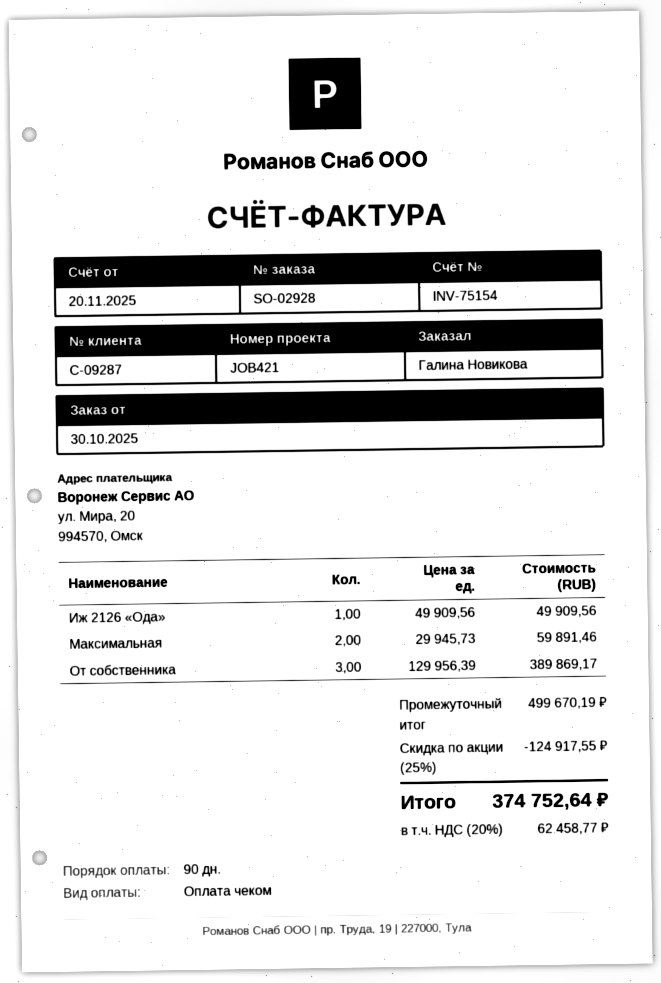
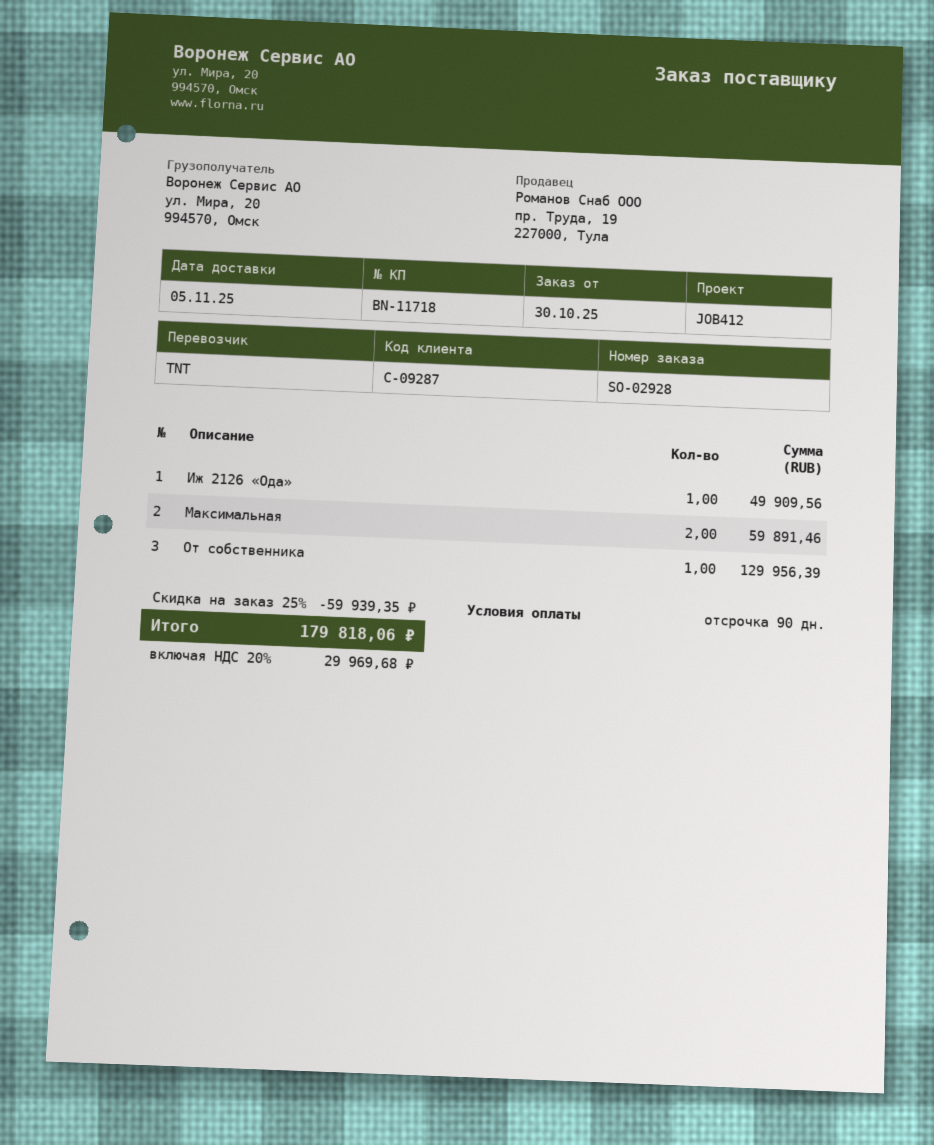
reference: JOB421 -> JOB412
От собственника: 3 for 389869.17 -> 1 for 129956.39
discount: 25% = 124917.55 -> 25% = 59939.35
tax: 20% = 62458.77 -> 20% = 29969.68
total: 374752.64 -> 179818.06

